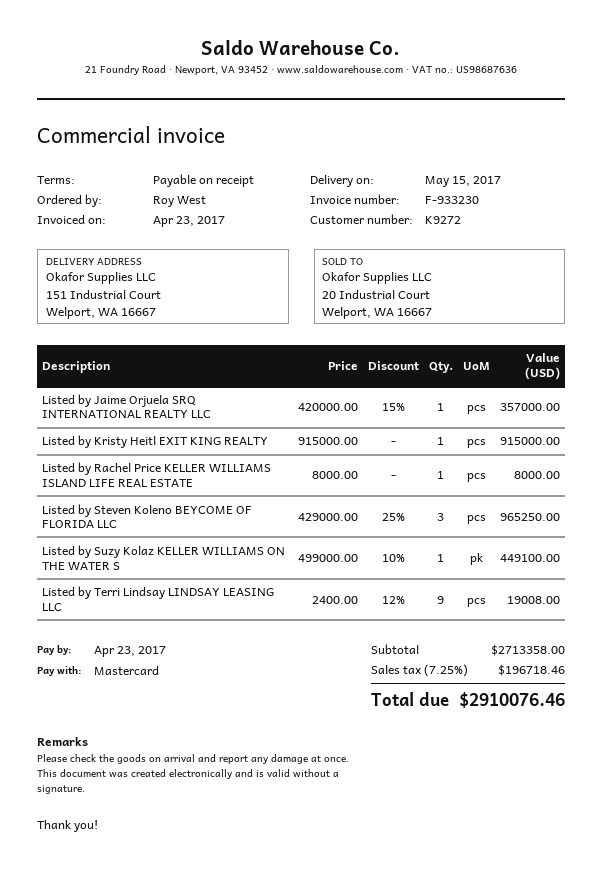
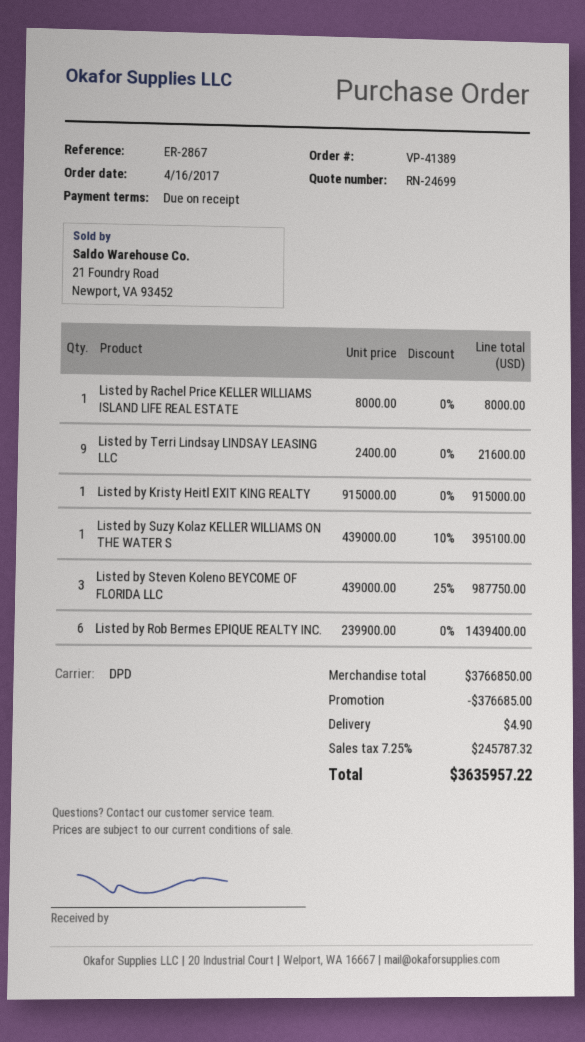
Listed by Jaime Orjuela SRQ INTERNATIONAL REALTY LLC: 1 x 420000.00 - 15% = 357000.00 -> none
Listed by Steven Koleno BEYCOME OF FLORIDA LLC: 3 x 429000.00 - 25% = 965250.00 -> 3 x 439000.00 - 25% = 987750.00
Listed by Suzy Kolaz KELLER WILLIAMS ON THE WATER S: 1 x 499000.00 - 10% = 449100.00 -> 1 x 439000.00 - 10% = 395100.00
Listed by Terri Lindsay LINDSAY LEASING LLC: 9 x 2400.00 - 12% = 19008.00 -> 9 x 2400.00 = 21600.00
Listed by Rob Bermes EPIQUE REALTY INC.: none -> 6 x 239900.00 = 1439400.00
subtotal: 2713358.00 -> 3766850.00
discount: none -> 376685.00
shipping: none -> 4.90
tax: 7.25% = 196718.46 -> 7.25% = 245787.32
total: 2910076.46 -> 3635957.22

